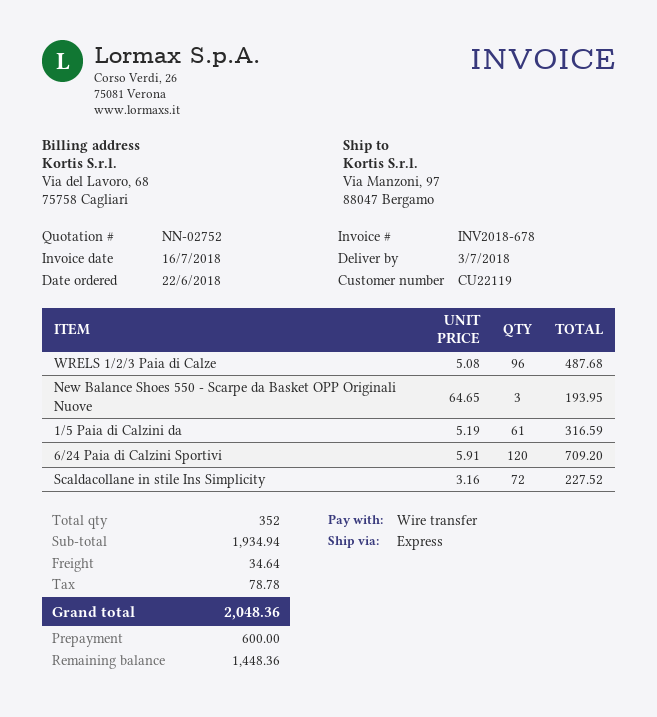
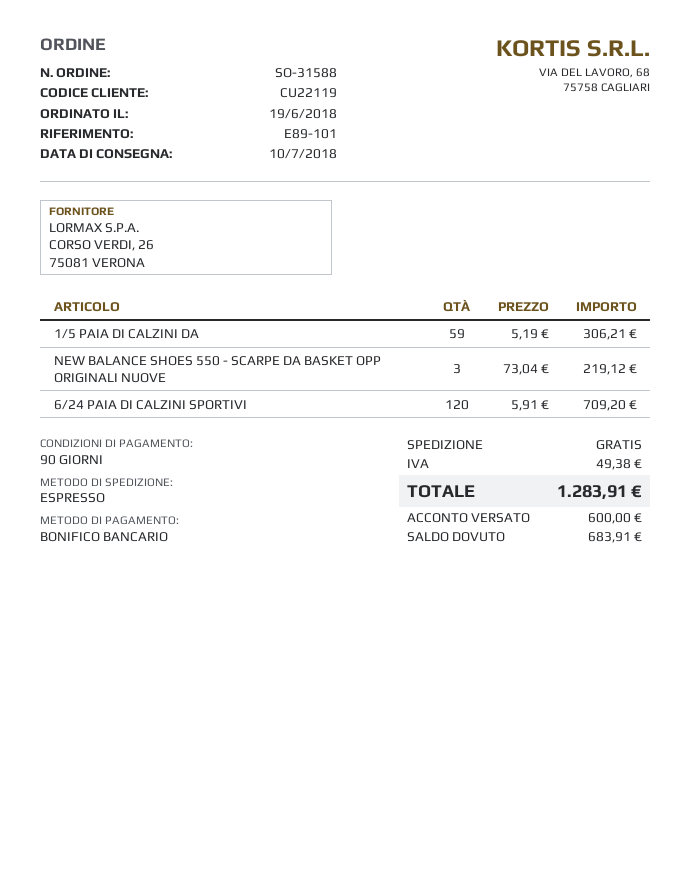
order date: 2018-06-22 -> 2018-06-19
delivery date: 2018-07-03 -> 2018-07-10
WRELS 1/2/3 Paia di Calze: 96 x 5.08 = 487.68 -> none
New Balance Shoes 550 - Scarpe da Basket OPP Originali Nuove: 3 x 64.65 = 193.95 -> 3 x 73.04 = 219.12
1/5 Paia di Calzini da: 61 x 5.19 = 316.59 -> 59 x 5.19 = 306.21
Scaldacollane in stile Ins Simplicity: 72 x 3.16 = 227.52 -> none
shipping: 34.64 -> 0.00
tax: 78.78 -> 49.38
total: 2048.36 -> 1283.91
balance: 1448.36 -> 683.91

